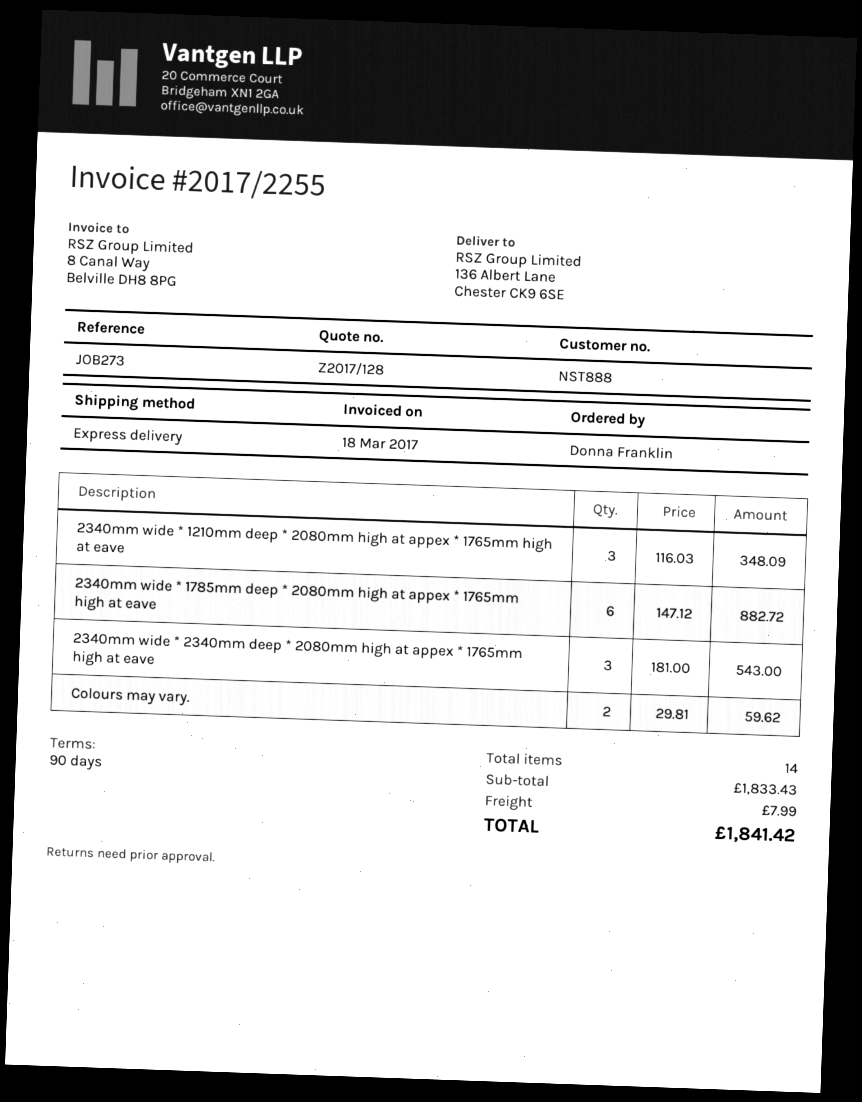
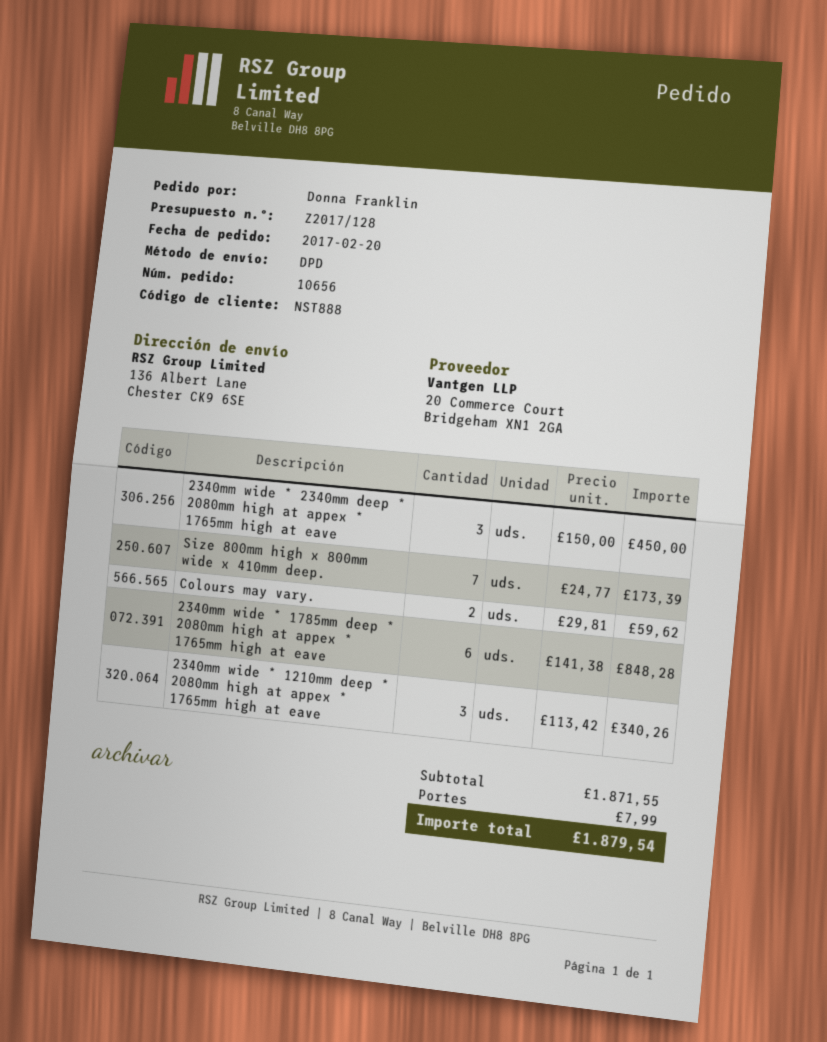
shipping method: express -> DPD
2340mm wide * 1210mm deep * 2080mm high at appex * 1765mm high at eave: 3 x 116.03 = 348.09 -> 3 x 113.42 = 340.26
2340mm wide * 1785mm deep * 2080mm high at appex * 1765mm high at eave: 6 x 147.12 = 882.72 -> 6 x 141.38 = 848.28
2340mm wide * 2340mm deep * 2080mm high at appex * 1765mm high at eave: 3 x 181.00 = 543.00 -> 3 x 150.00 = 450.00
Size 800mm high x 800mm wide x 410mm deep.: none -> 7 x 24.77 = 173.39
subtotal: 1833.43 -> 1871.55
total: 1841.42 -> 1879.54

